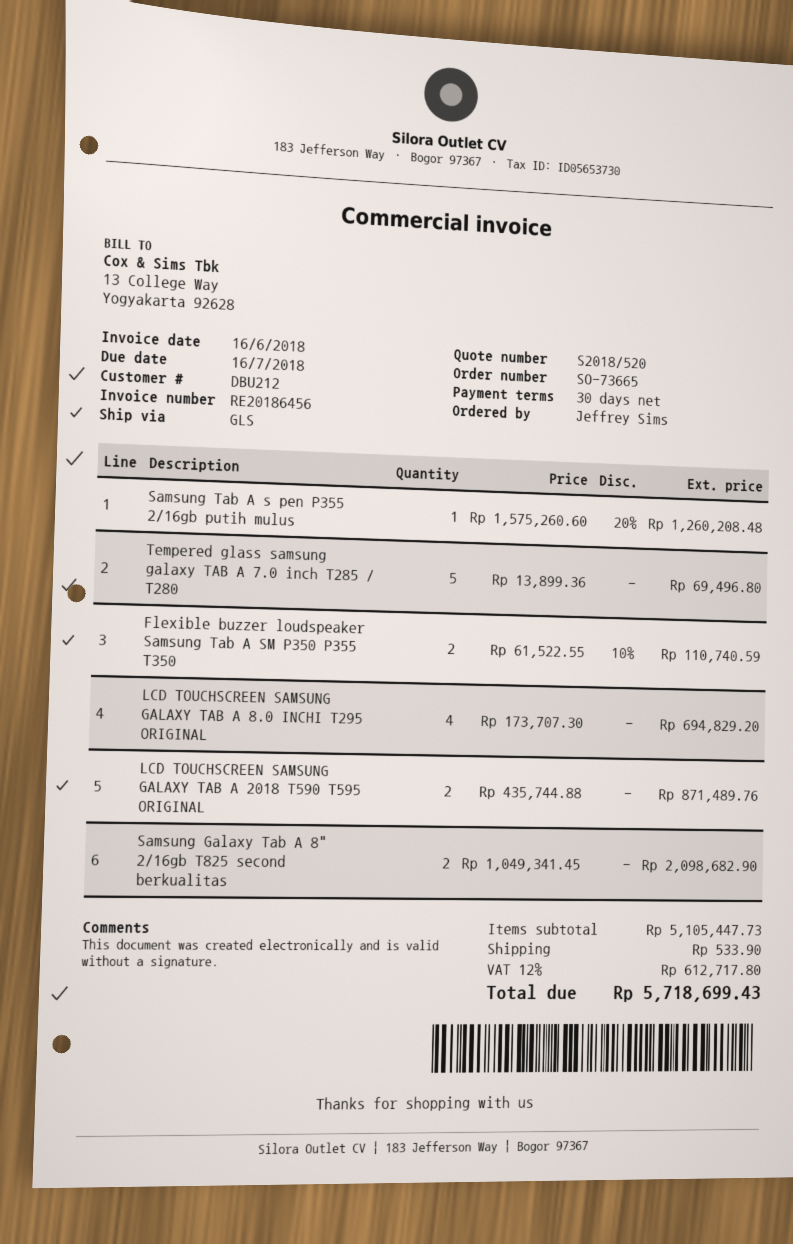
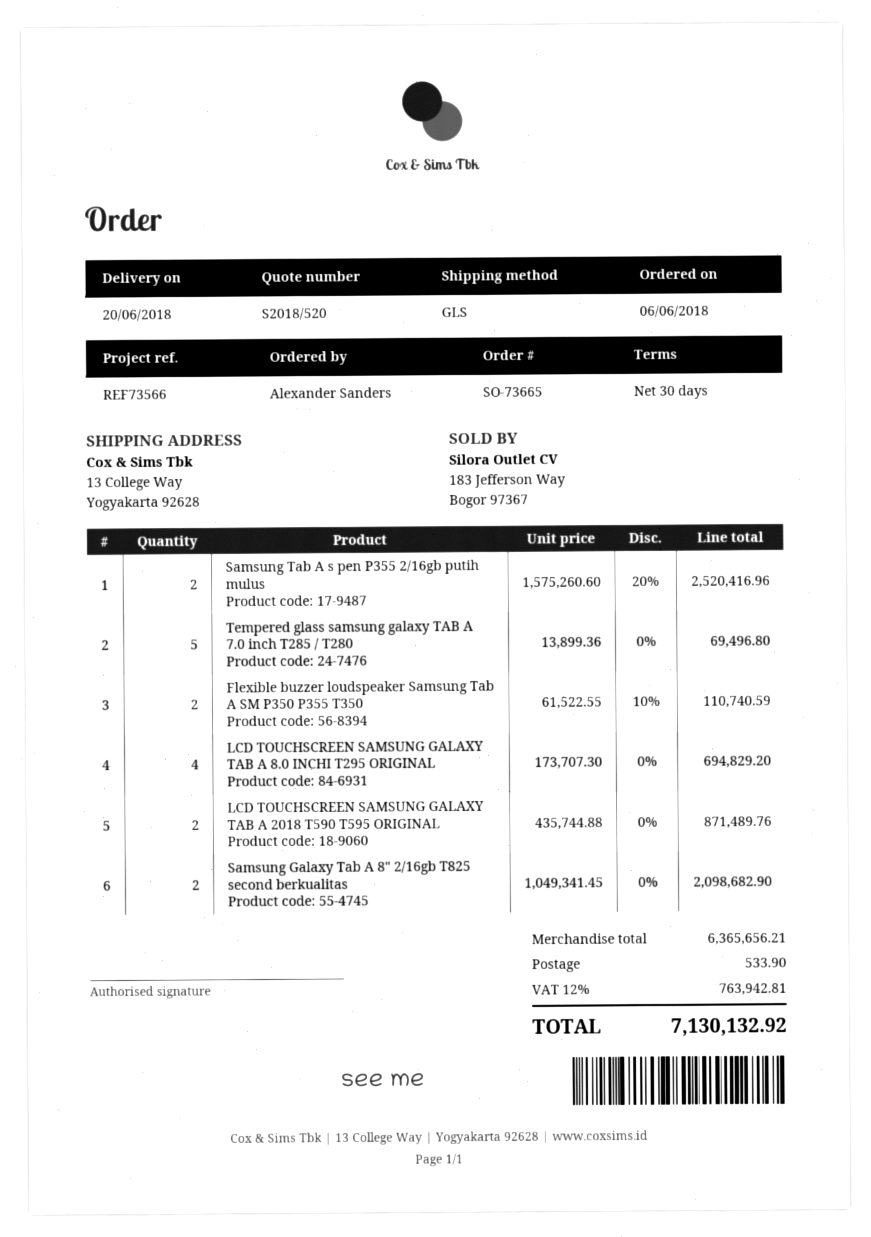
ordered by: Jeffrey Sims -> Alexander Sanders
Samsung Tab A s pen P355 2/16gb putih mulus: 1 x 1575260.60 - 20% = 1260208.48 -> 2 x 1575260.60 - 20% = 2520416.96
subtotal: 5105447.73 -> 6365656.21
tax: 12% = 612717.80 -> 12% = 763942.81
total: 5718699.43 -> 7130132.92

